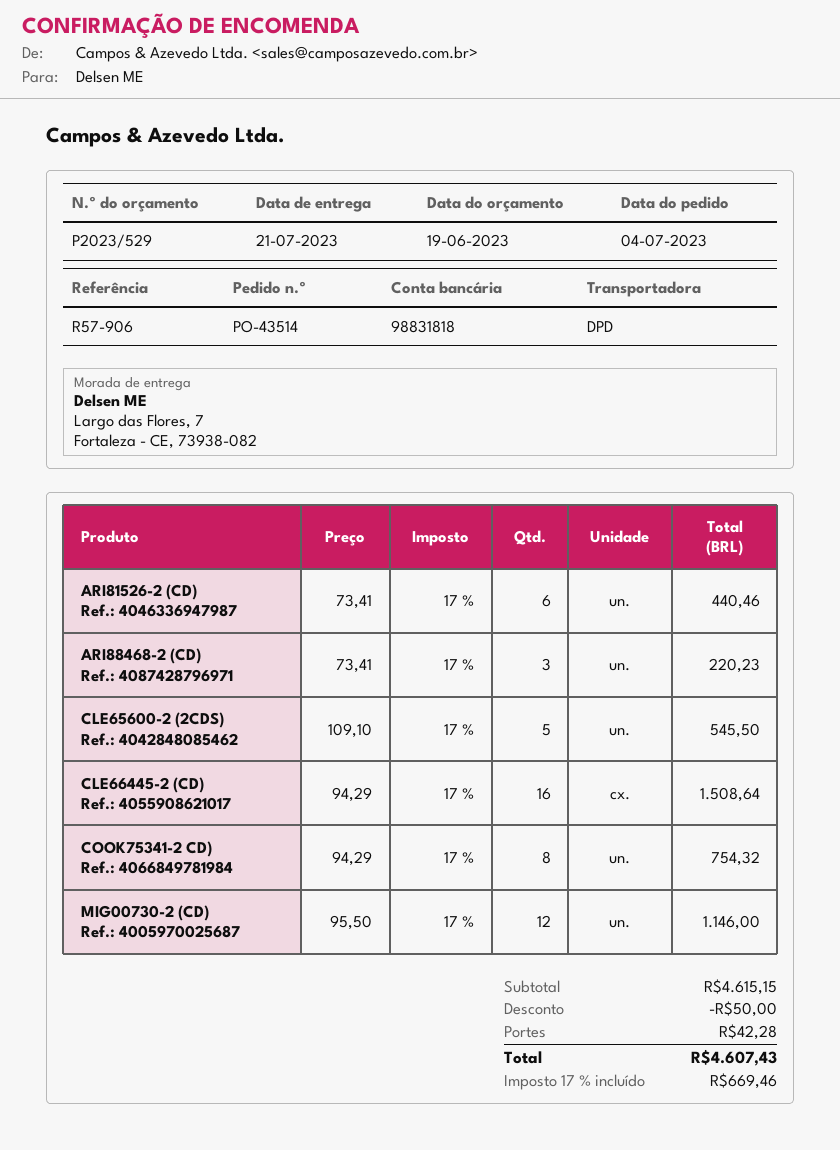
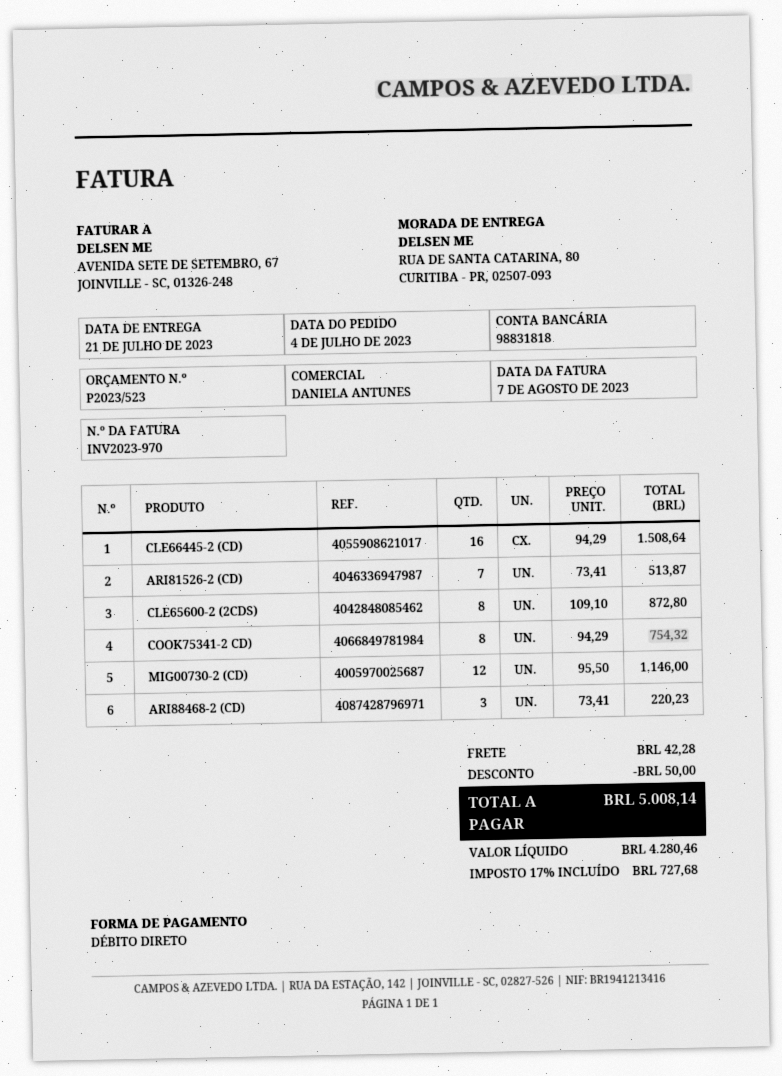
quote number: P2023/529 -> P2023/523
ship to: Largo das Flores, 7, Fortaleza - CE, 73938-082 -> RUA DE SANTA CATARINA, 80, CURITIBA - PR, 02507-093
ARI81526-2 (CD): 6 x 73.41 = 440.46 -> 7 x 73.41 = 513.87
CLE65600-2 (2CDS): 5 x 109.10 = 545.50 -> 8 x 109.10 = 872.80
tax: 17% = 669.46 -> 17% = 727.68
total: 4607.43 -> 5008.14

